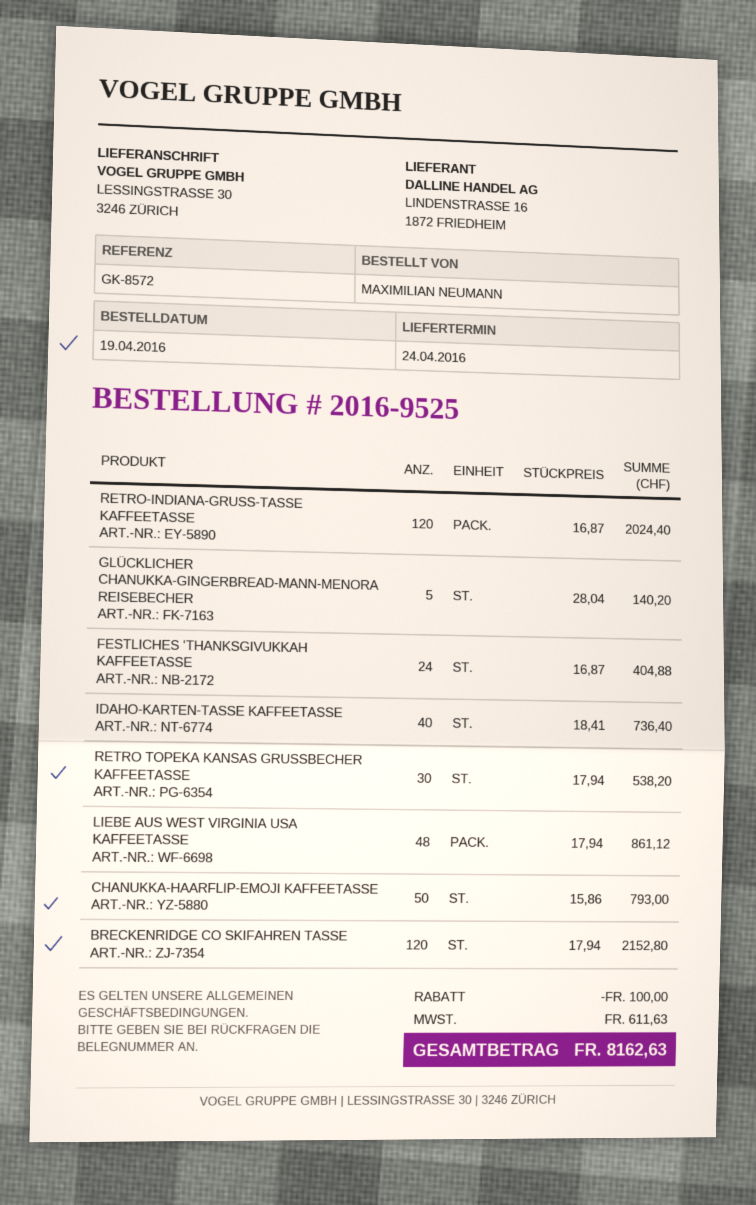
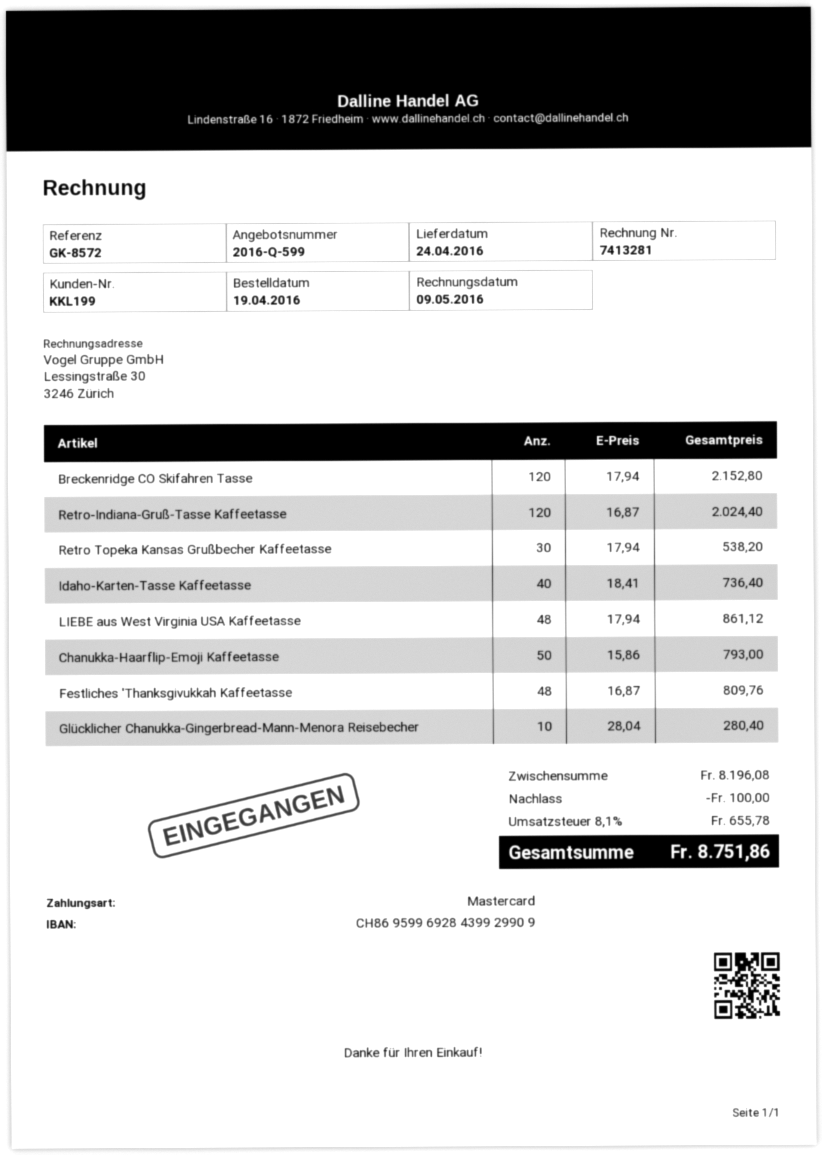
GLÜCKLICHER CHANUKKA-GINGERBREAD-MANN-MENORA REISEBECHER: 5 x 28.04 = 140.20 -> 10 x 28.04 = 280.40
FESTLICHES 'THANKSGIVUKKAH KAFFEETASSE: 24 x 16.87 = 404.88 -> 48 x 16.87 = 809.76
tax: 611.63 -> 655.78
total: 8162.63 -> 8751.86

